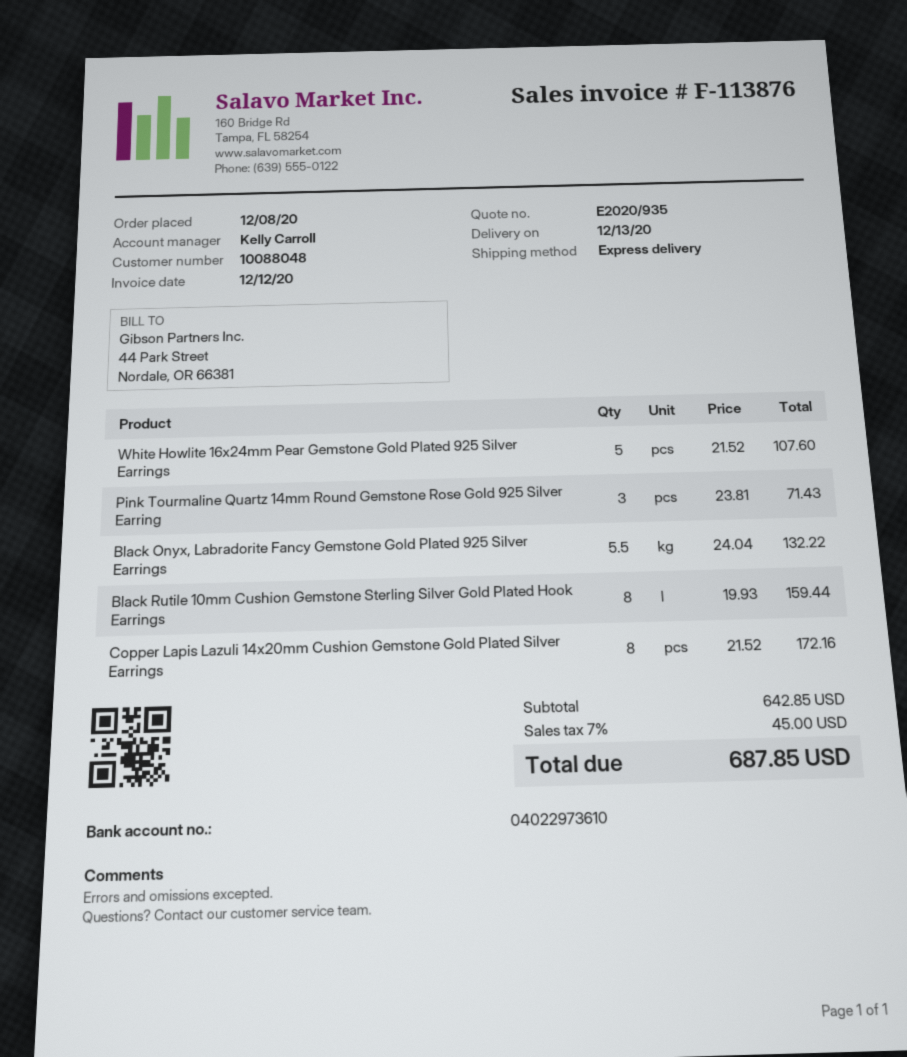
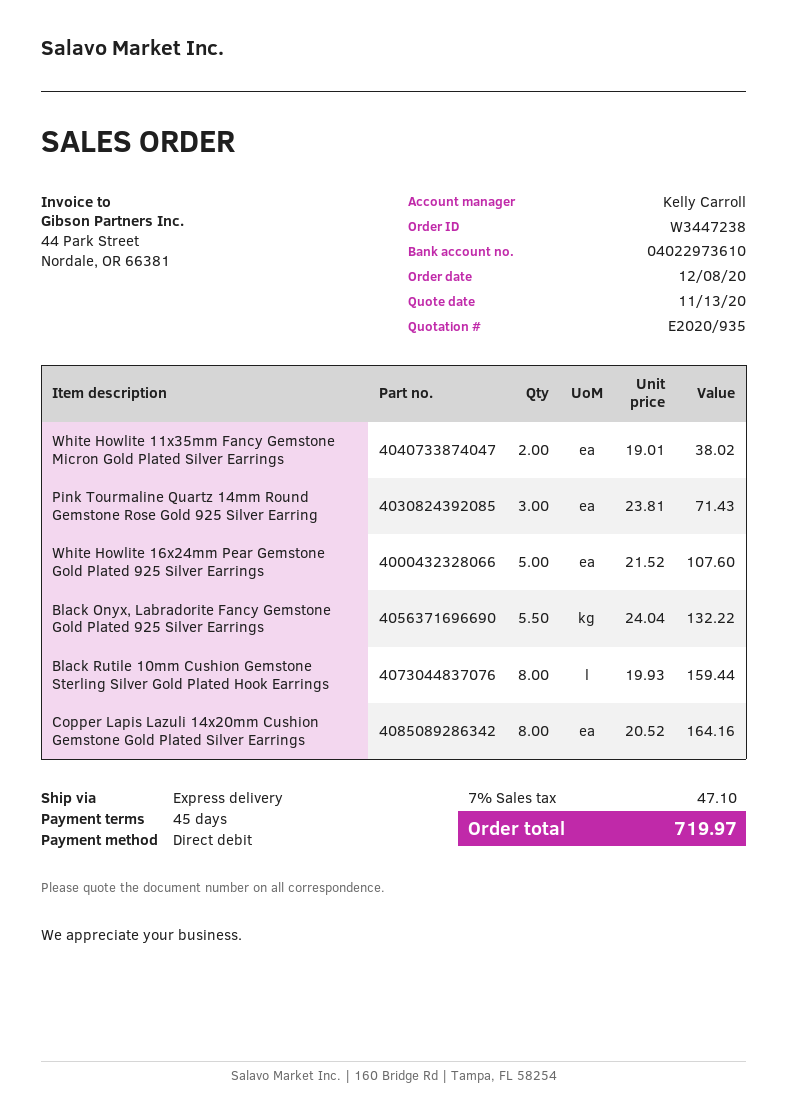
Copper Lapis Lazuli 14x20mm Cushion Gemstone Gold Plated Silver Earrings: 8 x 21.52 = 172.16 -> 8 x 20.52 = 164.16
White Howlite 11x35mm Fancy Gemstone Micron Gold Plated Silver Earrings: none -> 2 x 19.01 = 38.02
tax: 7% = 45.00 -> 7% = 47.10
total: 687.85 -> 719.97

